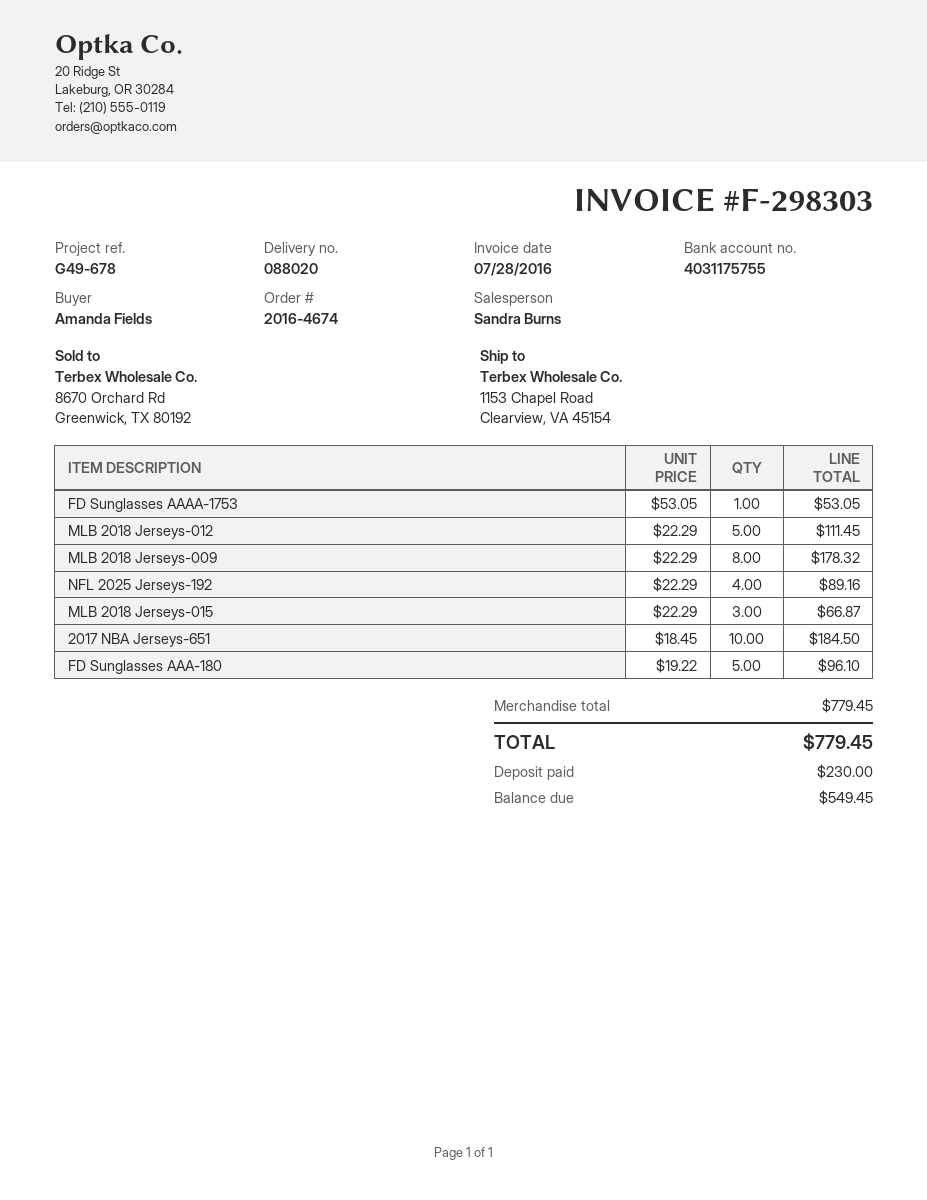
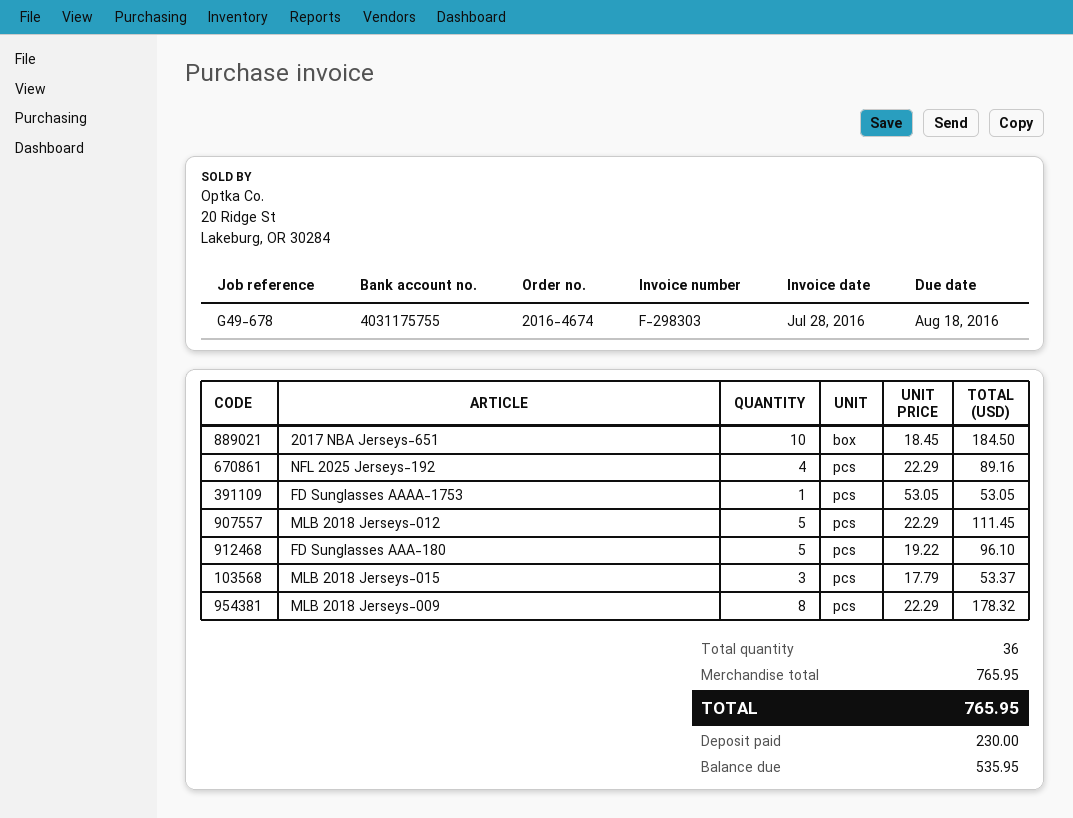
MLB 2018 Jerseys-015: 3 x 22.29 = 66.87 -> 3 x 17.79 = 53.37
subtotal: 779.45 -> 765.95
total: 779.45 -> 765.95
balance: 549.45 -> 535.95

